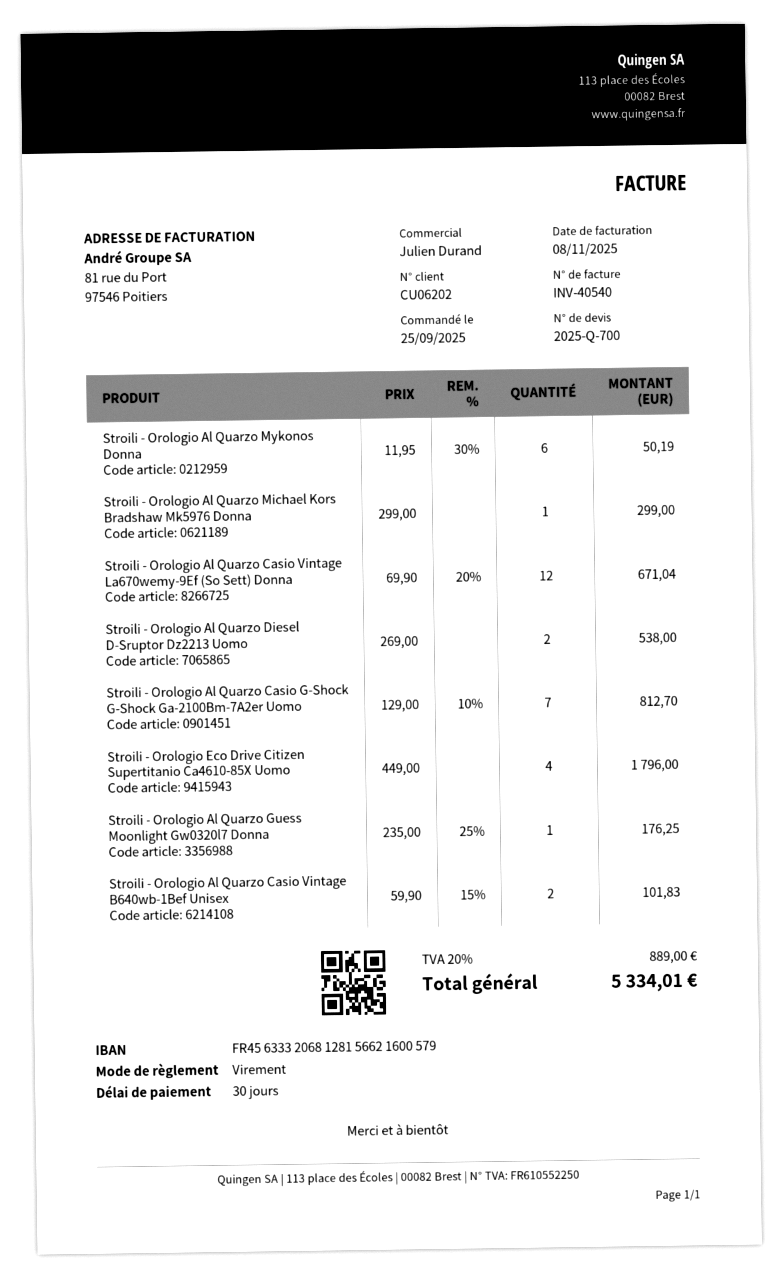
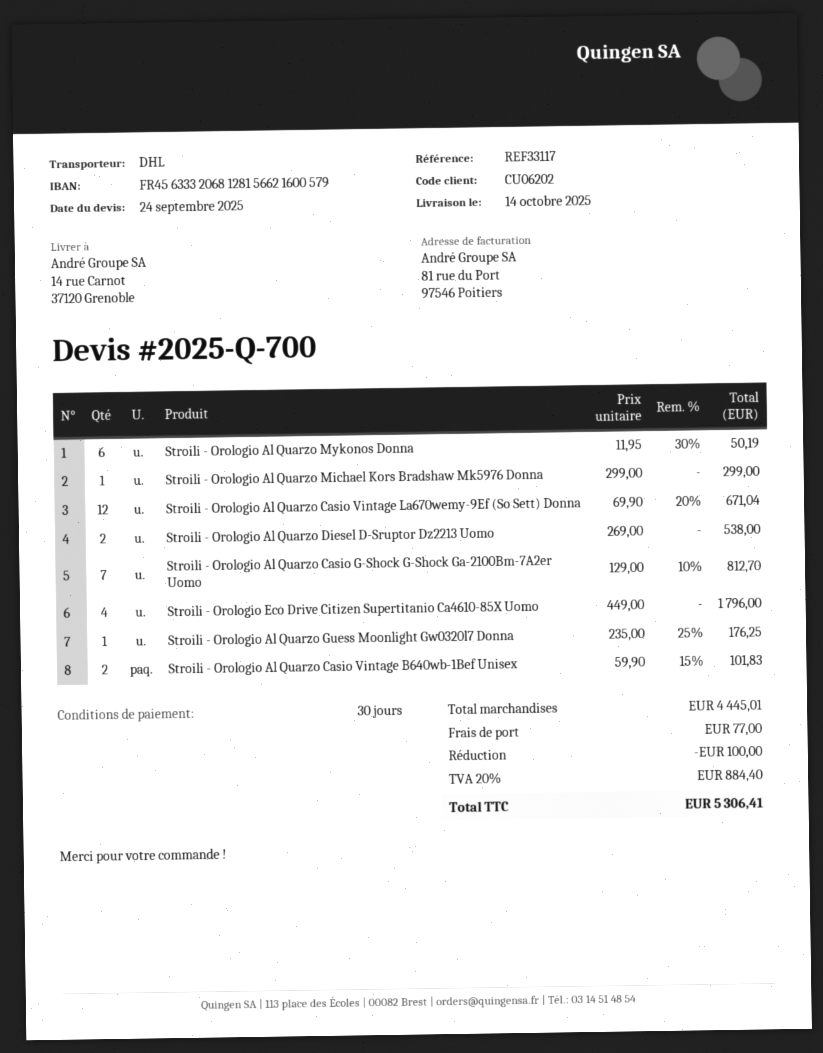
discount: none -> 100.00
shipping: none -> 77.00
tax: 20% = 889.00 -> 20% = 884.40
total: 5334.01 -> 5306.41

